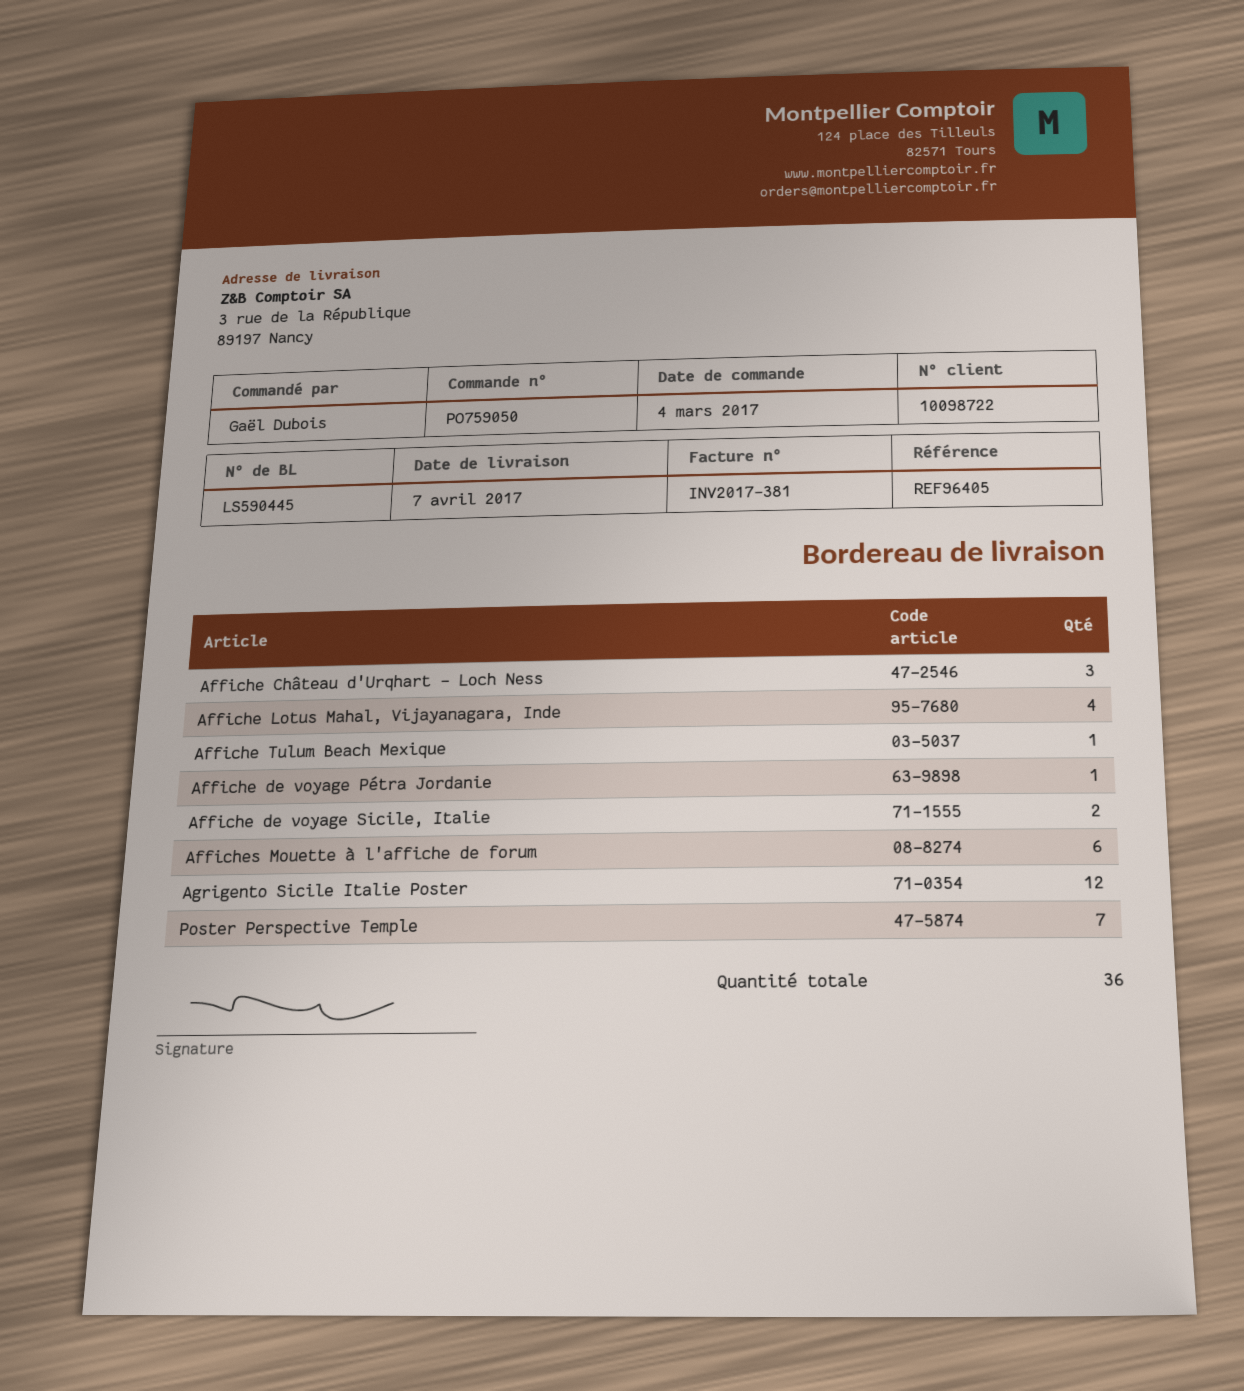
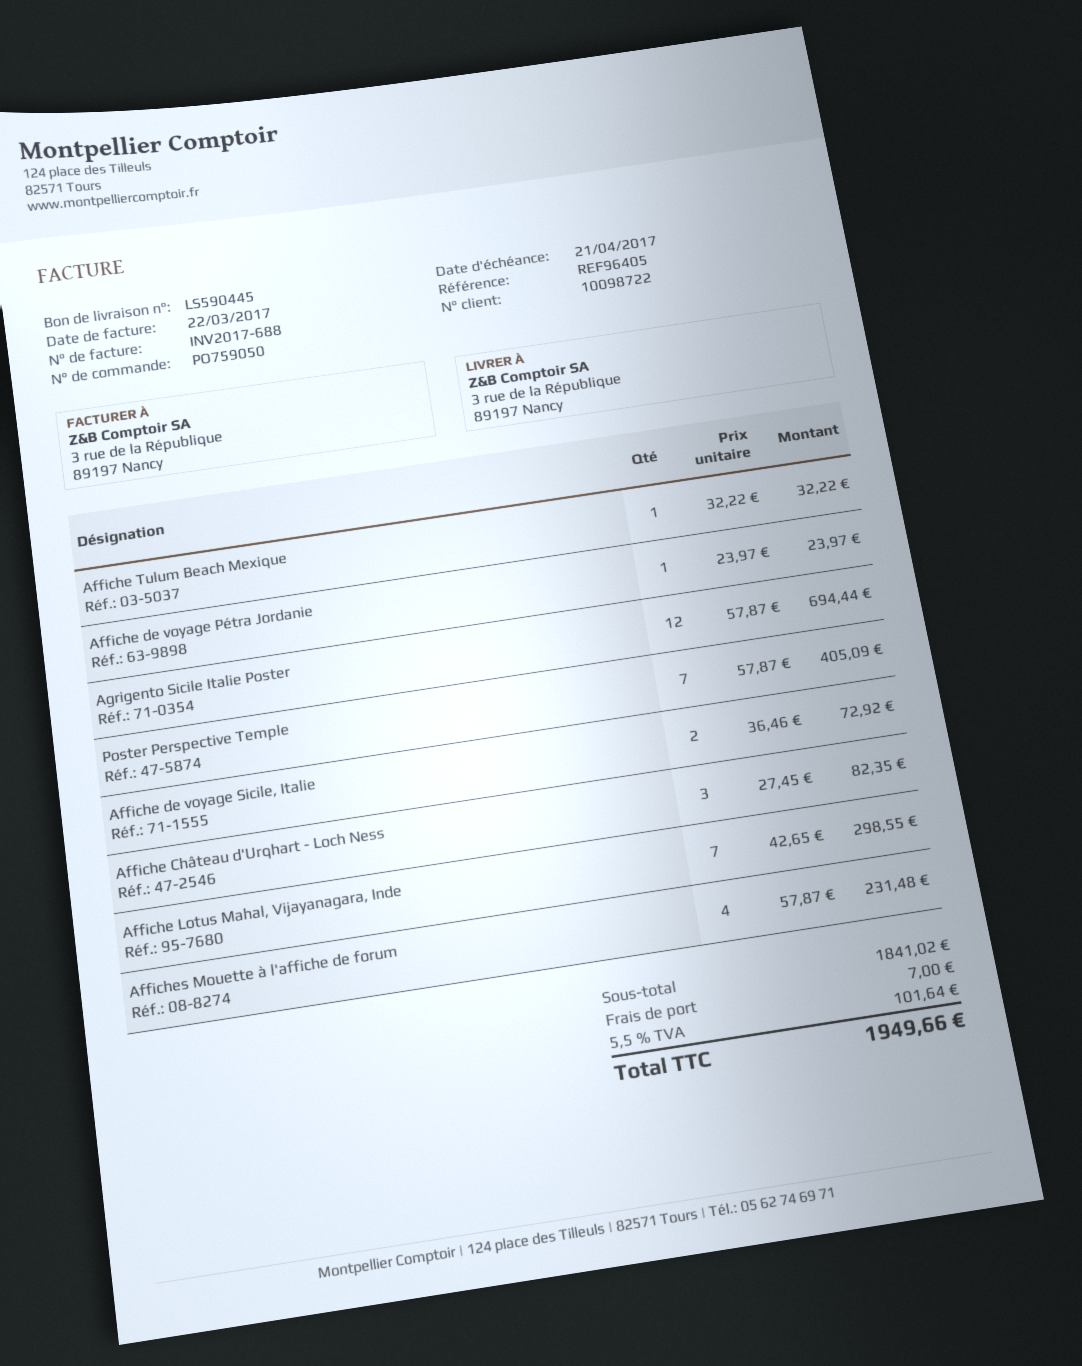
invoice number: INV2017-381 -> INV2017-688
Affiche Lotus Mahal, Vijayanagara, Inde: 4 -> 7
Affiches Mouette à l'affiche de forum: 6 -> 4

